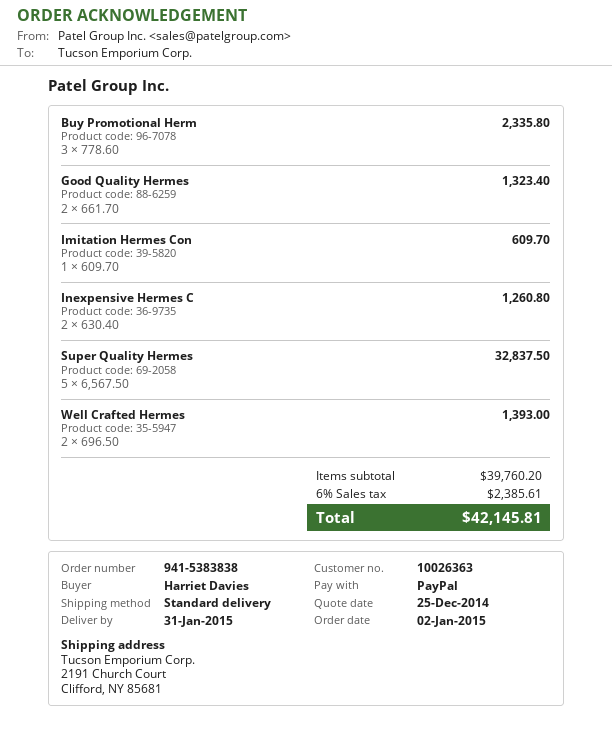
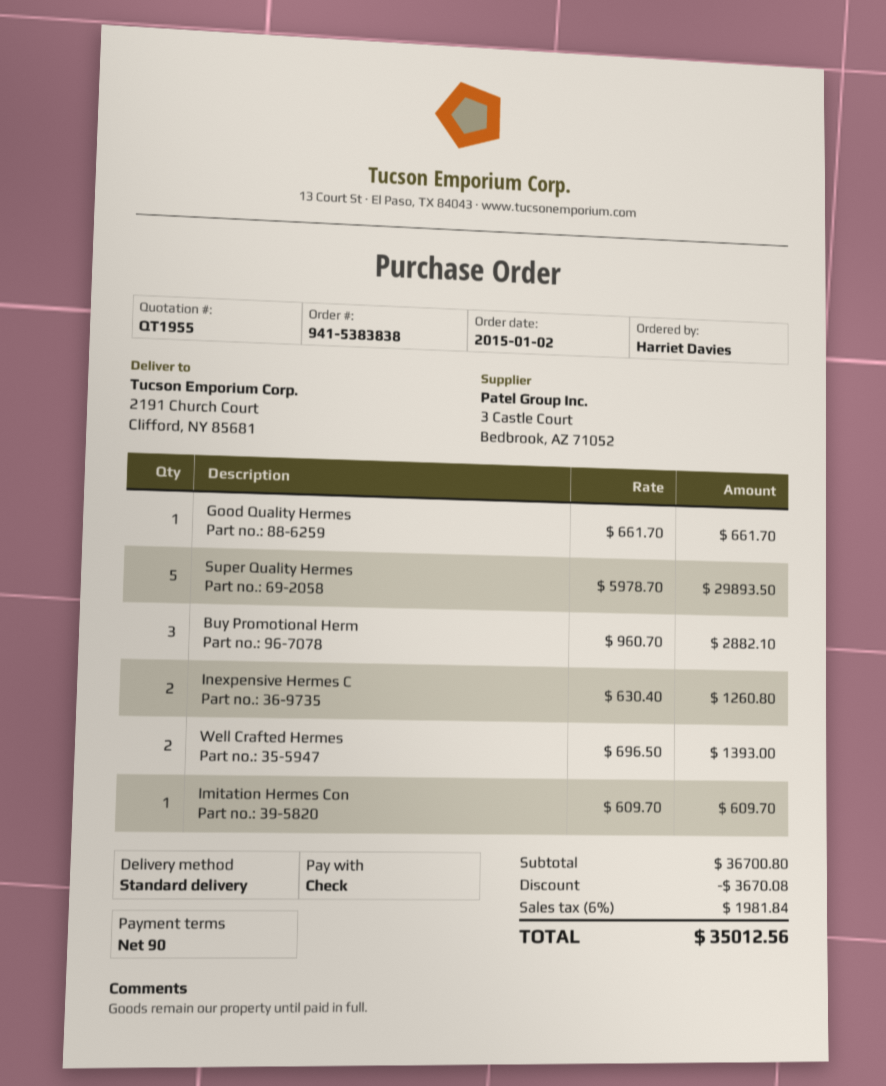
payment method: PayPal -> cheque
Buy Promotional Herm: 3 x 778.60 = 2335.80 -> 3 x 960.70 = 2882.10
Good Quality Hermes: 2 x 661.70 = 1323.40 -> 1 x 661.70 = 661.70
Super Quality Hermes: 5 x 6567.50 = 32837.50 -> 5 x 5978.70 = 29893.50
subtotal: 39760.20 -> 36700.80
discount: none -> 3670.08
tax: 6% = 2385.61 -> 6% = 1981.84
total: 42145.81 -> 35012.56

